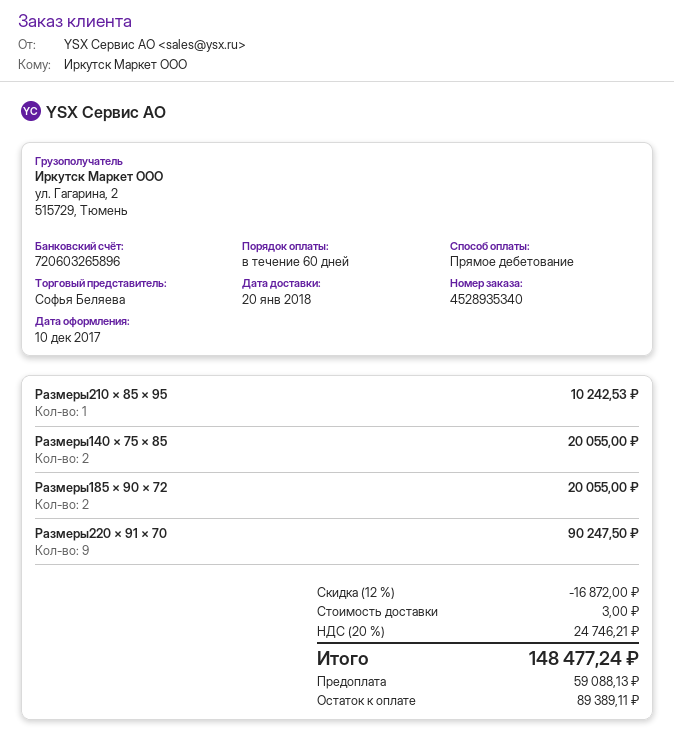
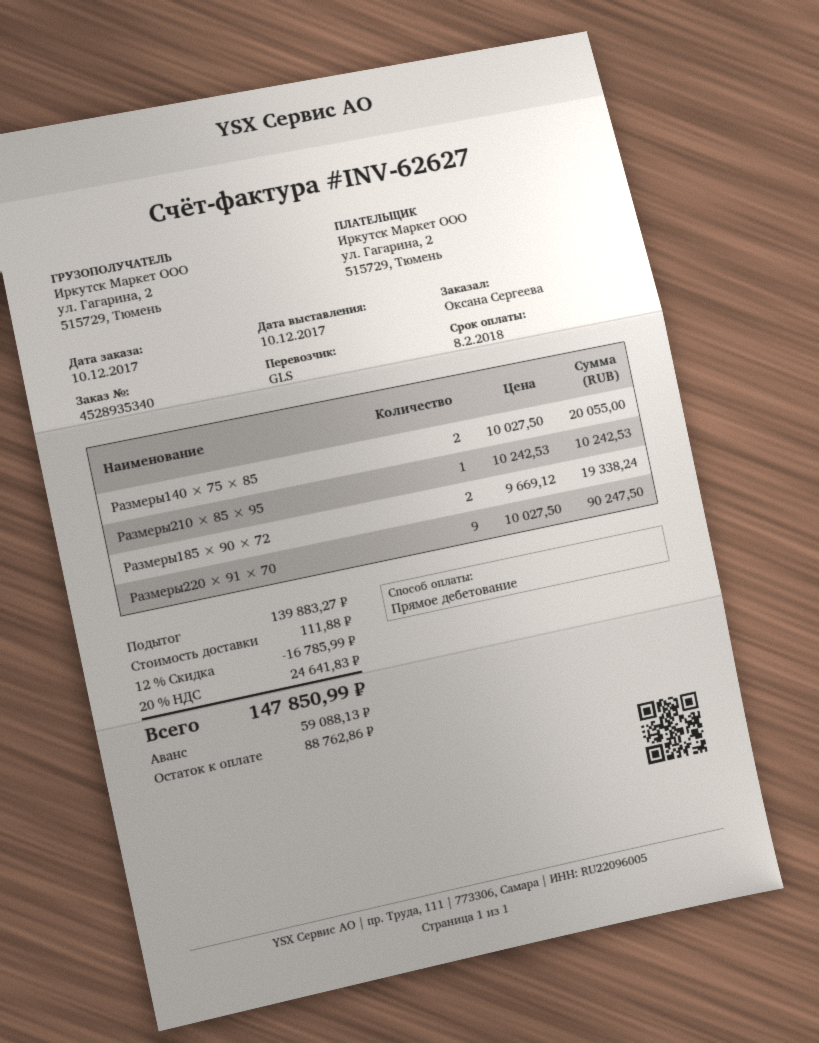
Размеры185 × 90 × 72: 2 for 20055.00 -> 2 for 19338.24
discount: 12% = 16872.00 -> 12% = 16785.99
shipping: 3.00 -> 111.88
tax: 20% = 24746.21 -> 20% = 24641.83
total: 148477.24 -> 147850.99
balance: 89389.11 -> 88762.86

